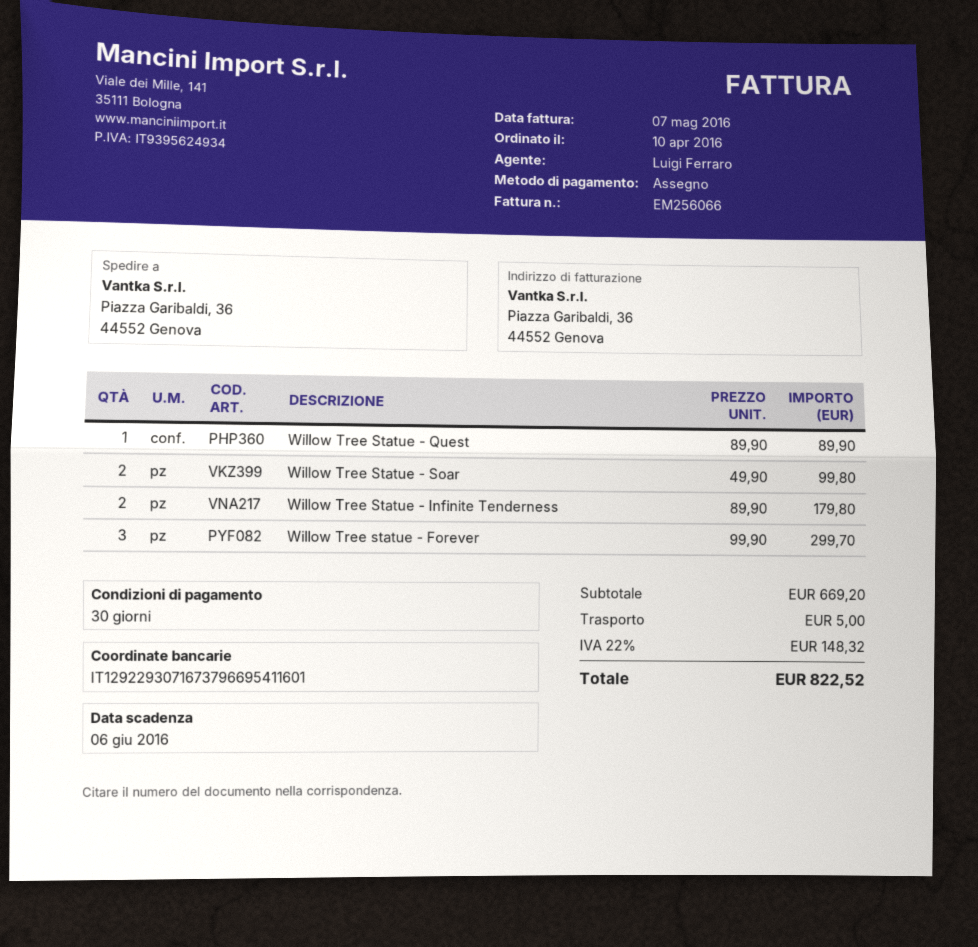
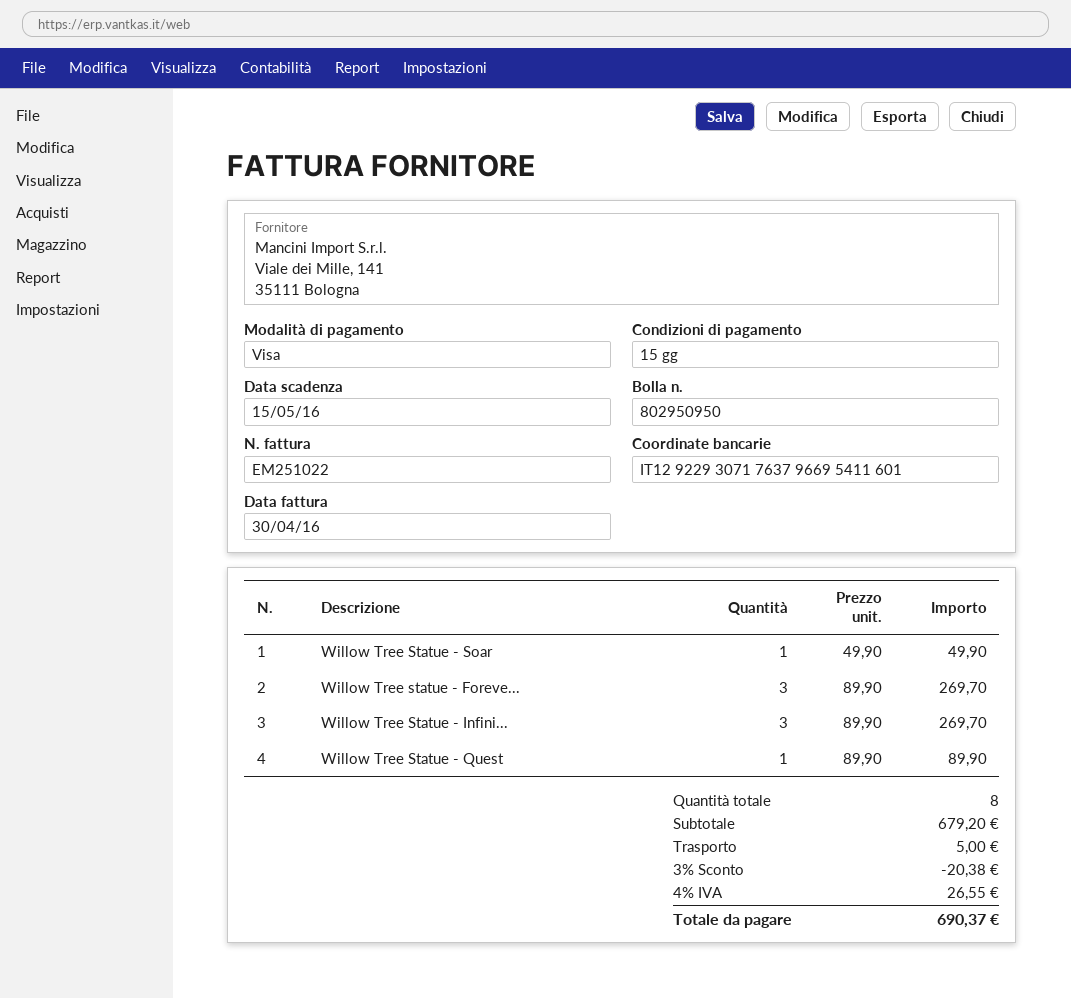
invoice number: EM256066 -> EM251022
invoice date: 2016-05-07 -> 2016-04-30
payment terms: 30 days -> 15 days
due date: 2016-06-06 -> 2016-05-15
payment method: cheque -> Visa
bank account: IT1292293071673796695411601 -> IT1292293071763796695411601
Willow Tree Statue - Soar: 2 x 49.90 = 99.80 -> 1 x 49.90 = 49.90
Willow Tree Statue - Infinite Tenderness: 2 x 89.90 = 179.80 -> 3 x 89.90 = 269.70
Willow Tree statue - Forever: 3 x 99.90 = 299.70 -> 3 x 89.90 = 269.70
subtotal: 669.20 -> 679.20
discount: none -> 3% = 20.38
tax: 22% = 148.32 -> 4% = 26.55
total: 822.52 -> 690.37

